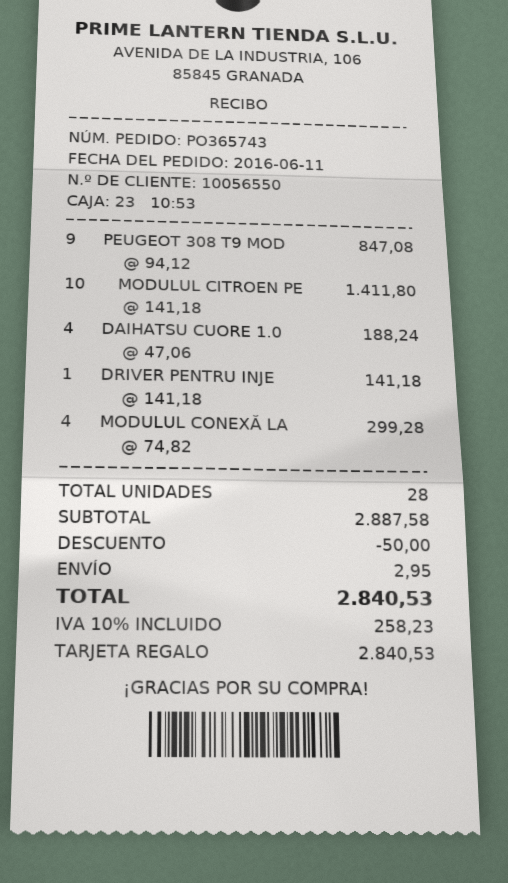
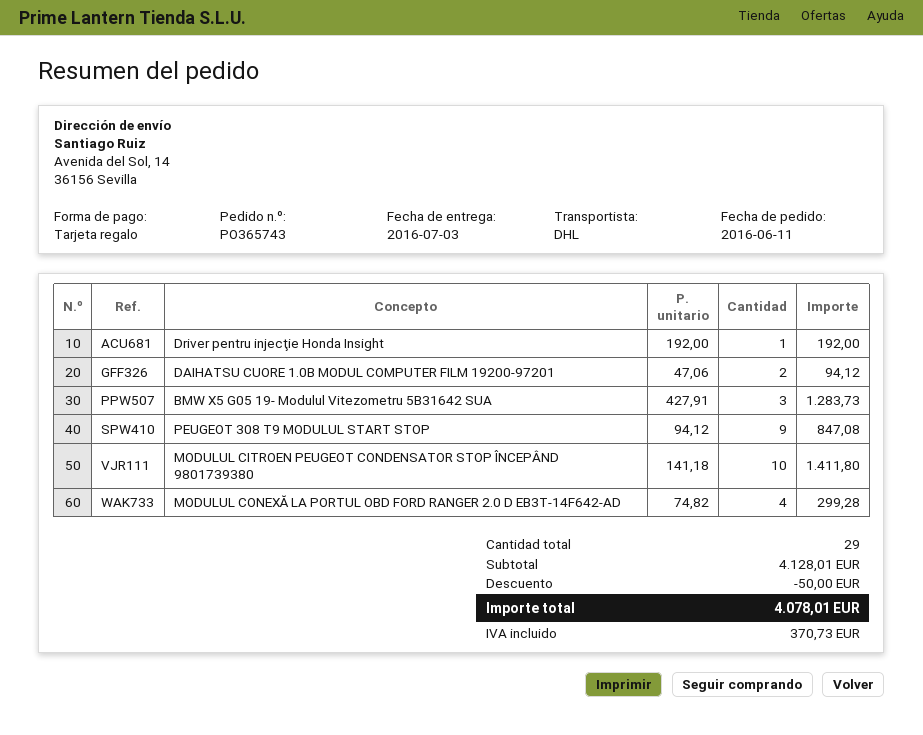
DAIHATSU CUORE 1.0: 4 x 47.06 = 188.24 -> 2 x 47.06 = 94.12
DRIVER PENTRU INJE: 1 x 141.18 = 141.18 -> 1 x 192.00 = 192.00
BMW X5 G05 19- Modulul Vitezometru 5B31642 SUA: none -> 3 x 427.91 = 1283.73
total quantity: 28 -> 29
subtotal: 2887.58 -> 4128.01
shipping: 2.95 -> none
tax: 258.23 -> 370.73
total: 2840.53 -> 4078.01

